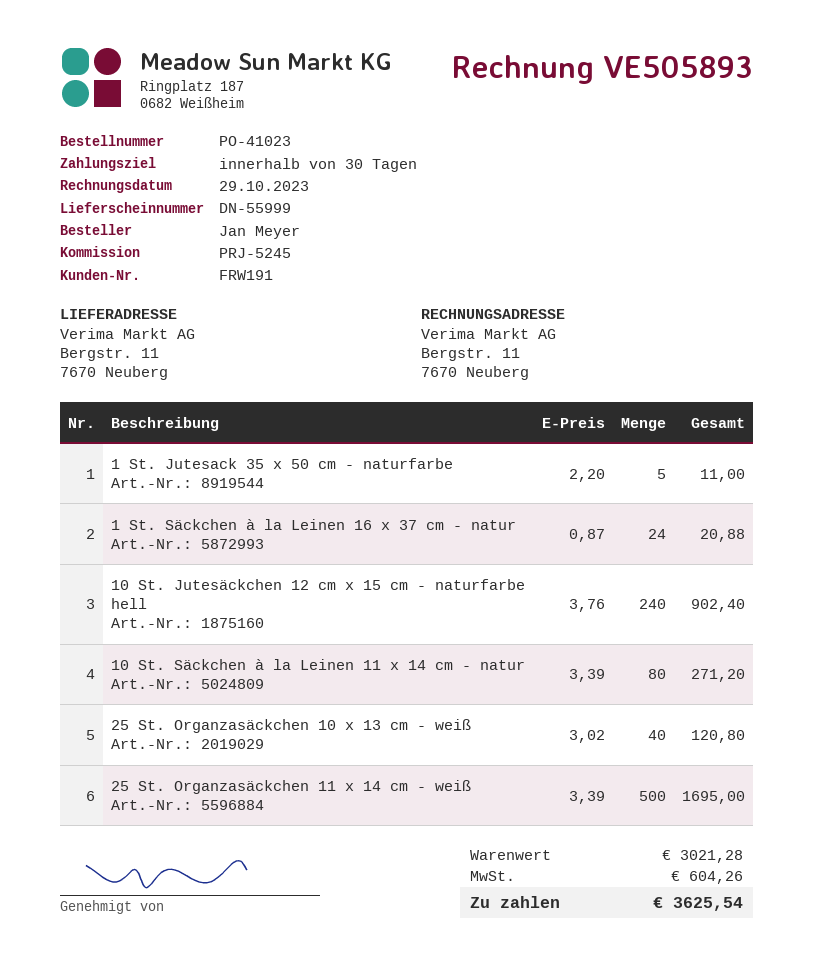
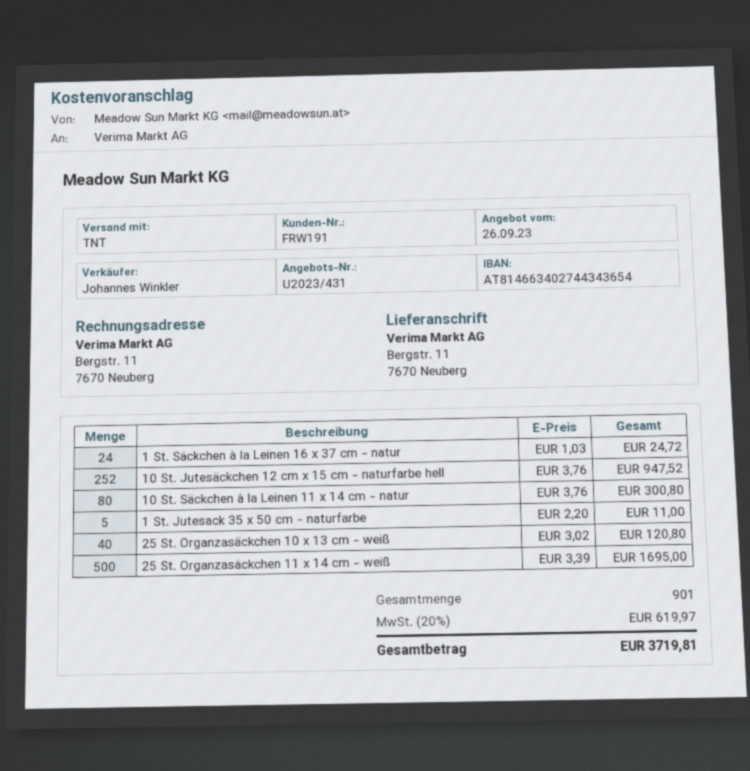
1 St. Säckchen à la Leinen 16 x 37 cm - natur: 24 x 0.87 = 20.88 -> 24 x 1.03 = 24.72
10 St. Jutesäckchen 12 cm x 15 cm - naturfarbe hell: 240 x 3.76 = 902.40 -> 252 x 3.76 = 947.52
10 St. Säckchen à la Leinen 11 x 14 cm - natur: 80 x 3.39 = 271.20 -> 80 x 3.76 = 300.80
tax: 604.26 -> 619.97
total: 3625.54 -> 3719.81

